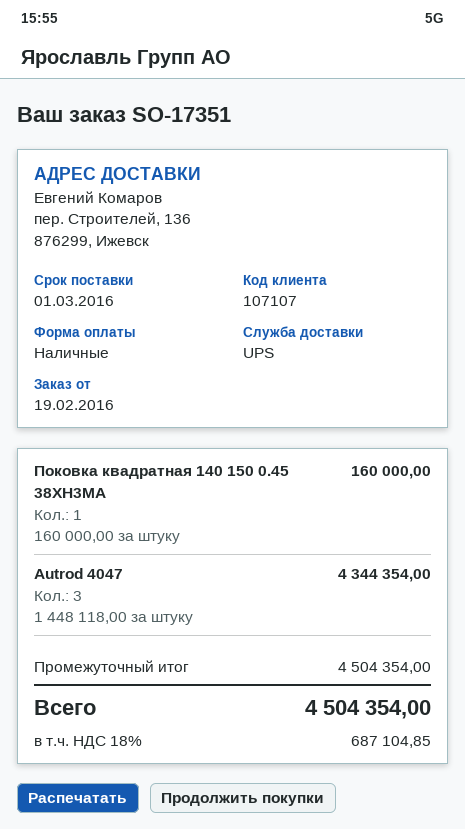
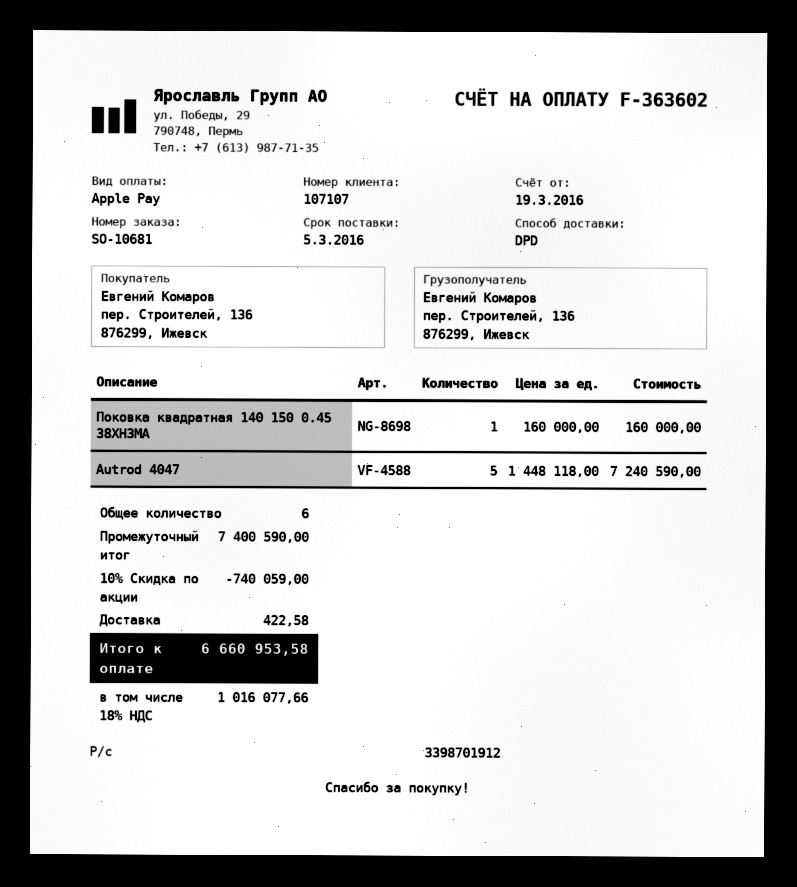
order number: SO-17351 -> SO-10681
delivery date: 2016-03-01 -> 2016-03-05
payment method: cash -> Apple Pay
shipping method: UPS -> DPD
Autrod 4047: 3 x 1448118.00 = 4344354.00 -> 5 x 1448118.00 = 7240590.00
subtotal: 4504354.00 -> 7400590.00
discount: none -> 10% = 740059.00
shipping: none -> 422.58
tax: 18% = 687104.85 -> 18% = 1016077.66
total: 4504354.00 -> 6660953.58

